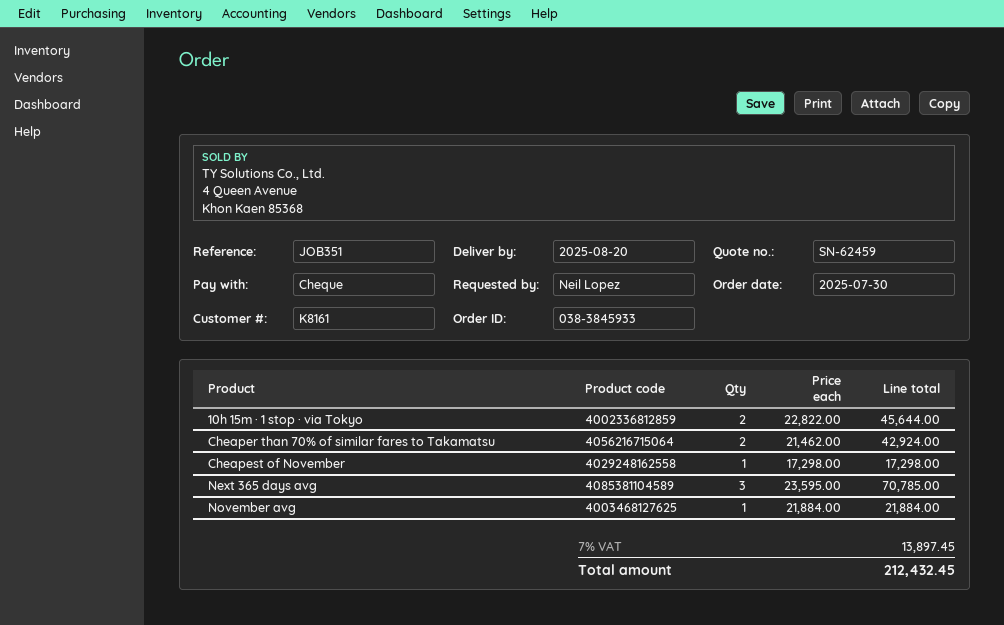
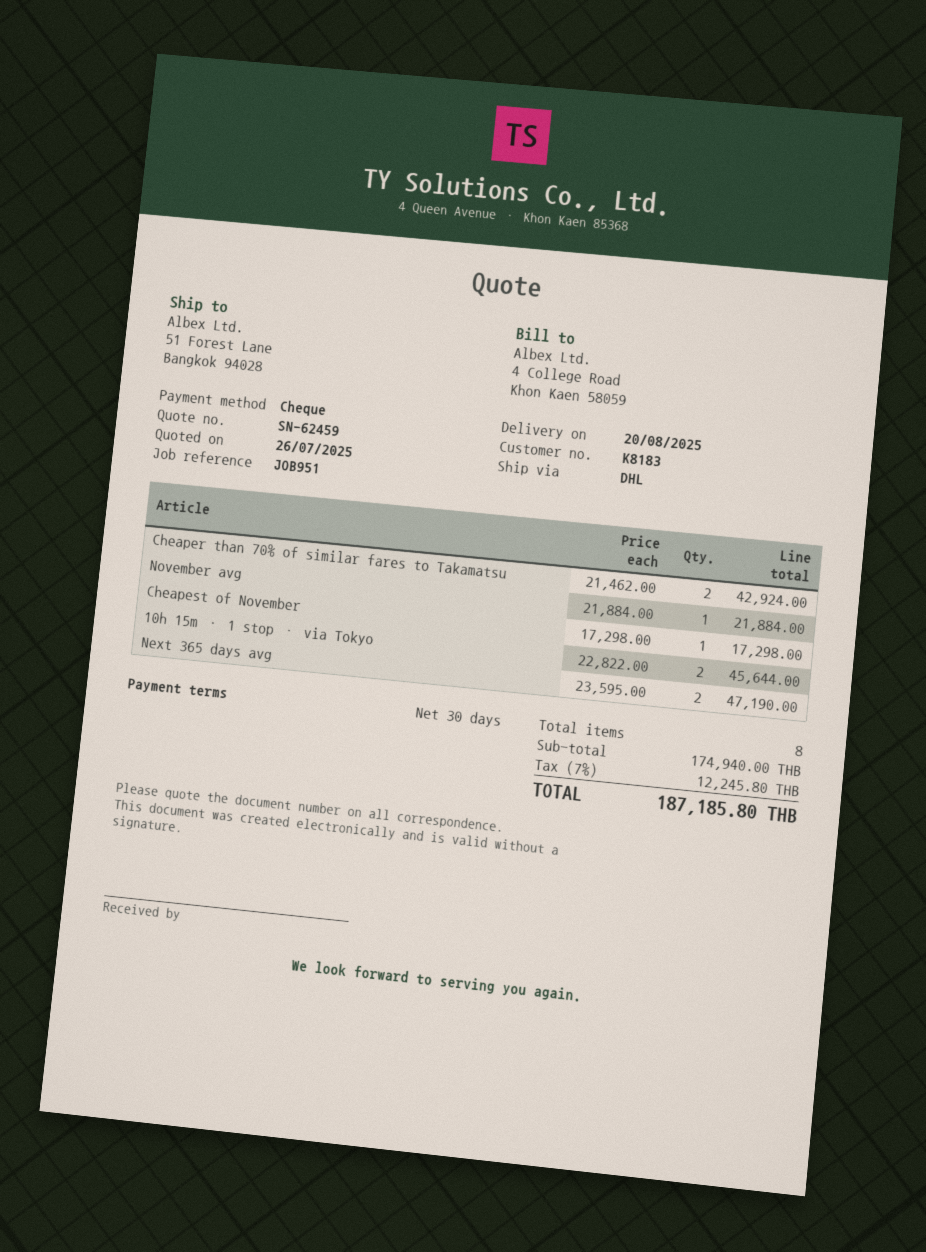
customer number: K8161 -> K8183
reference: JOB351 -> JOB951
Next 365 days avg: 3 x 23595.00 = 70785.00 -> 2 x 23595.00 = 47190.00
tax: 7% = 13897.45 -> 7% = 12245.80
total: 212432.45 -> 187185.80

